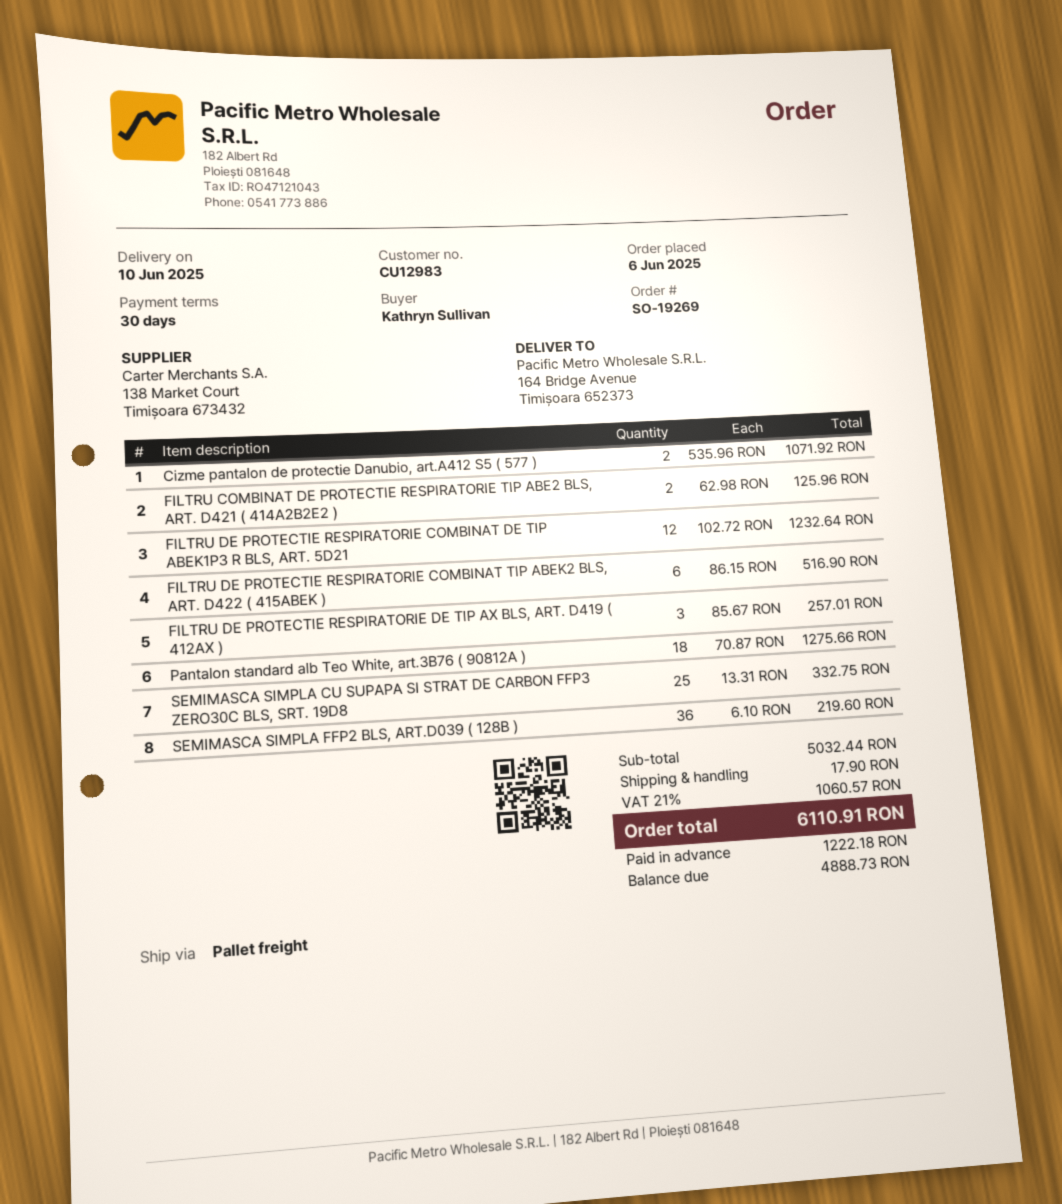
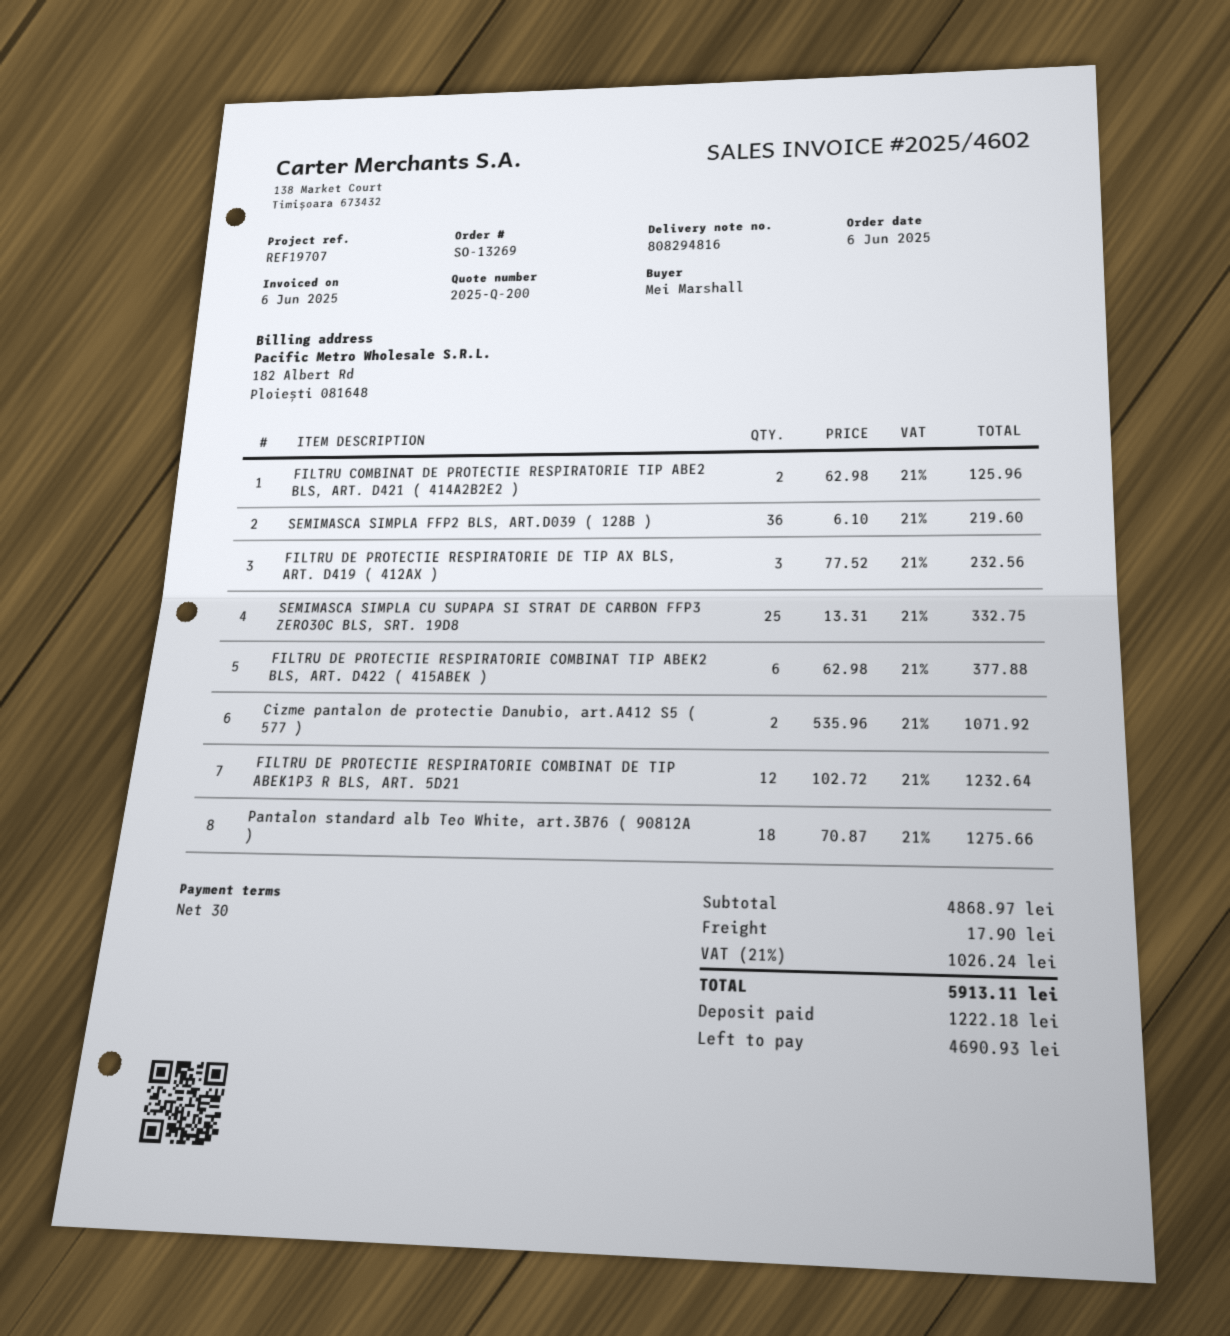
order number: SO-19269 -> SO-13269
ordered by: Kathryn Sullivan -> Mei Marshall
FILTRU DE PROTECTIE RESPIRATORIE COMBINAT TIP ABEK2 BLS, ART. D422 ( 415ABEK ): 6 x 86.15 = 516.90 -> 6 x 62.98 = 377.88
FILTRU DE PROTECTIE RESPIRATORIE DE TIP AX BLS, ART. D419 ( 412AX ): 3 x 85.67 = 257.01 -> 3 x 77.52 = 232.56
subtotal: 5032.44 -> 4868.97
tax: 21% = 1060.57 -> 21% = 1026.24
total: 6110.91 -> 5913.11
balance: 4888.73 -> 4690.93

